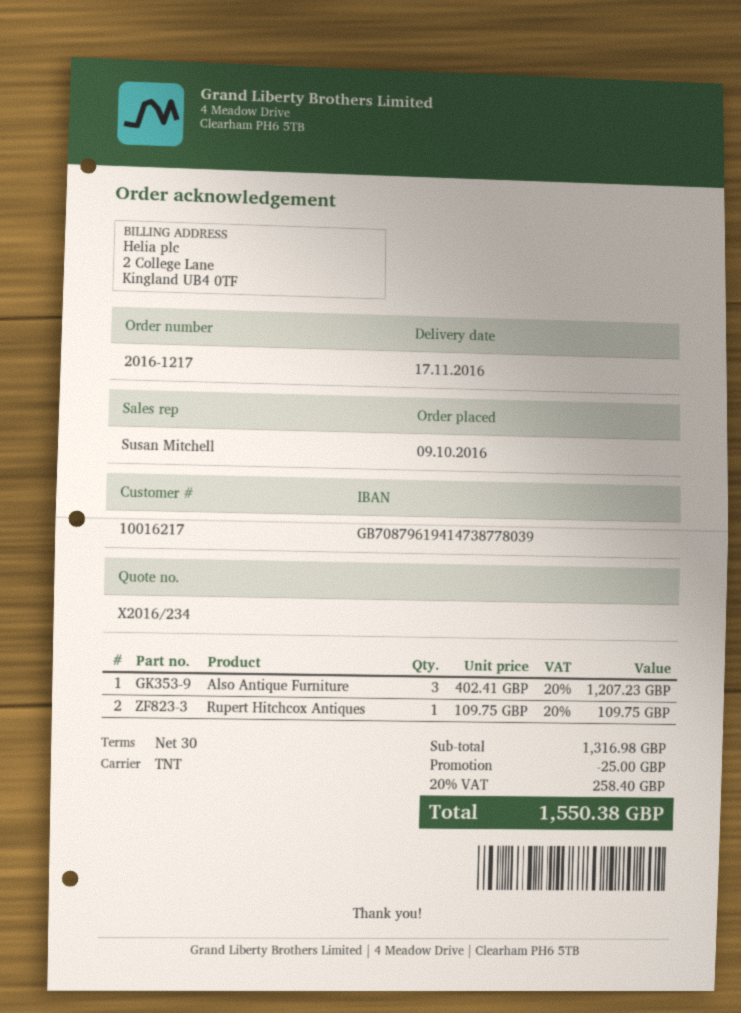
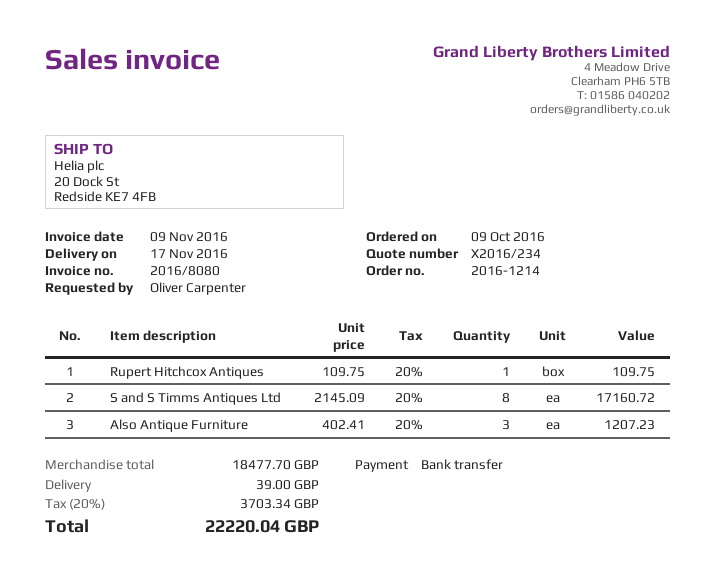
order number: 2016-1217 -> 2016-1214
S and S Timms Antiques Ltd: none -> 8 x 2145.09 = 17160.72
subtotal: 1316.98 -> 18477.70
discount: 25.00 -> none
shipping: none -> 39.00
tax: 20% = 258.40 -> 20% = 3703.34
total: 1550.38 -> 22220.04

